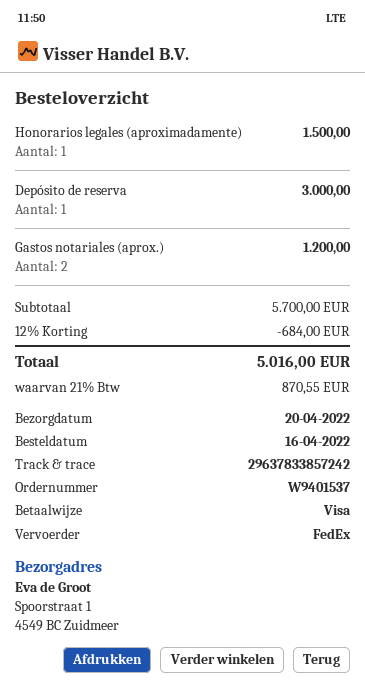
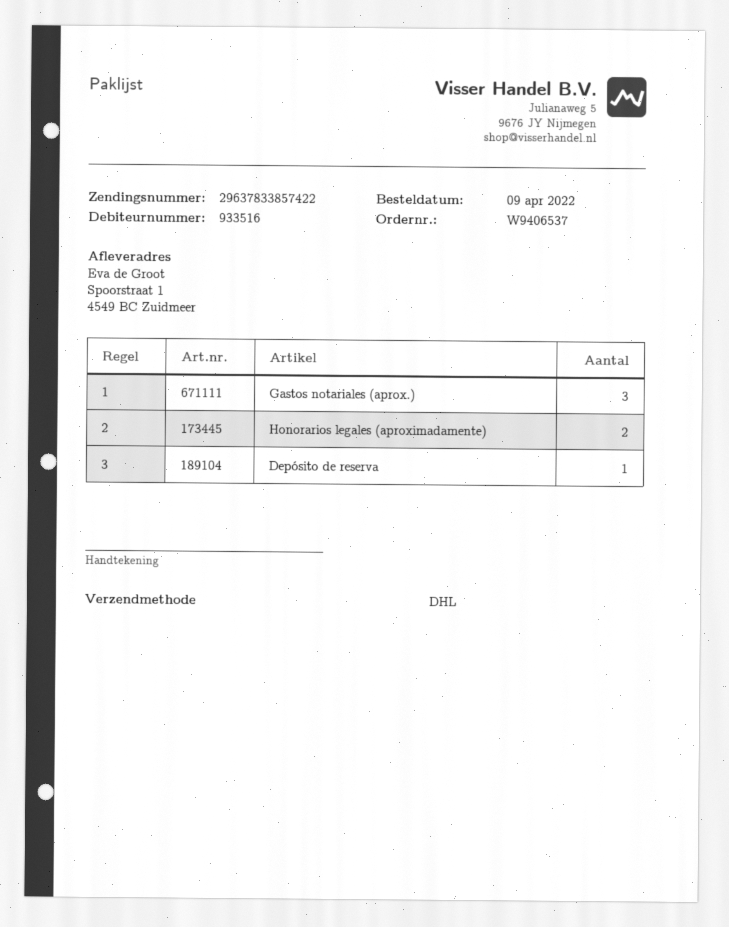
order number: W9401537 -> W9406537
order date: 2022-04-16 -> 2022-04-09
shipping method: FedEx -> DHL
tracking number: 29637833857242 -> 29637833857422
Honorarios legales (aproximadamente): 1 -> 2
Gastos notariales (aprox.): 2 -> 3

